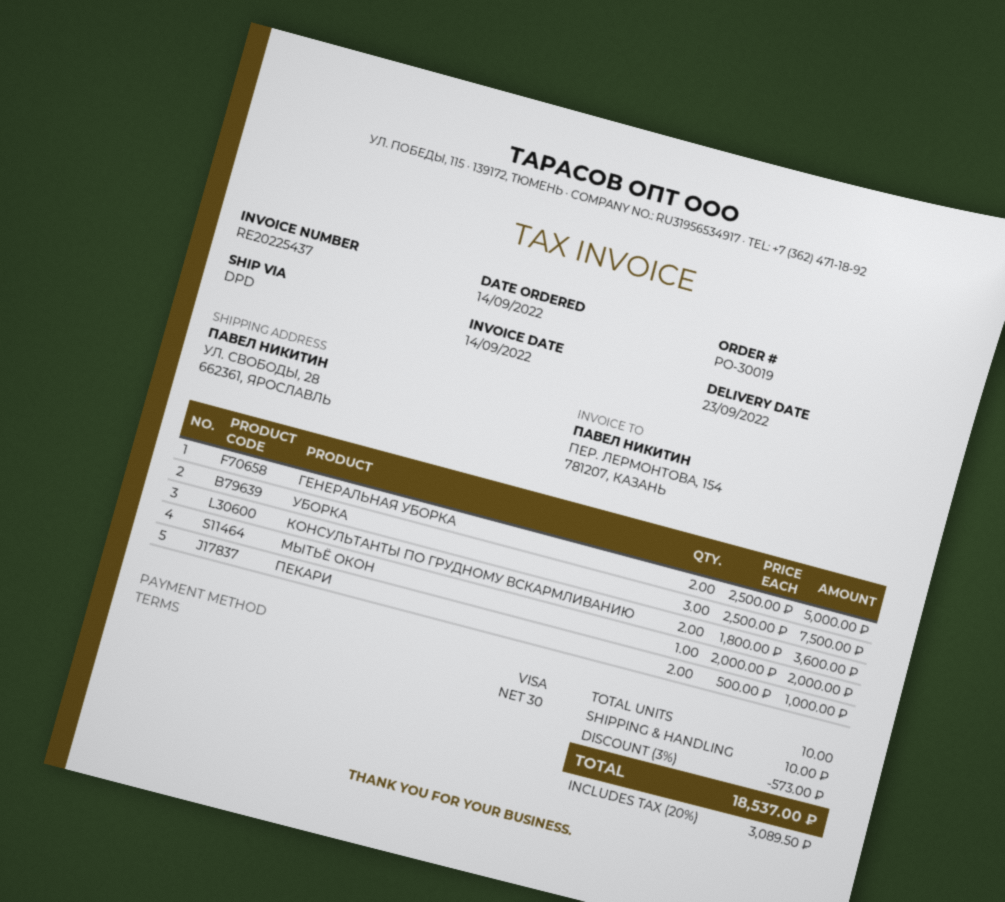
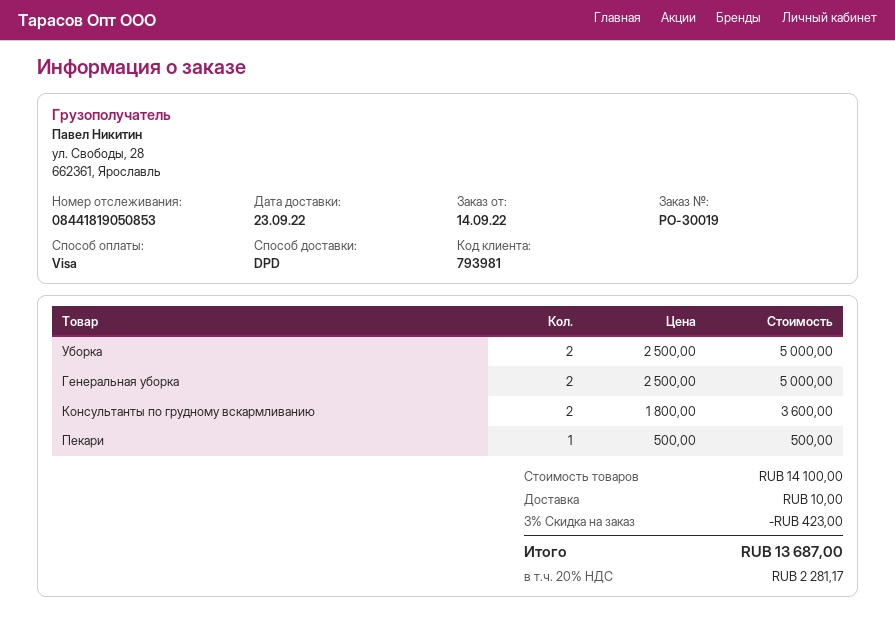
УБОРКА: 3 x 2500.00 = 7500.00 -> 2 x 2500.00 = 5000.00
МЫТЬЁ ОКОН: 1 x 2000.00 = 2000.00 -> none
ПЕКАРИ: 2 x 500.00 = 1000.00 -> 1 x 500.00 = 500.00
discount: 3% = 573.00 -> 3% = 423.00
tax: 20% = 3089.50 -> 20% = 2281.17
total: 18537.00 -> 13687.00

